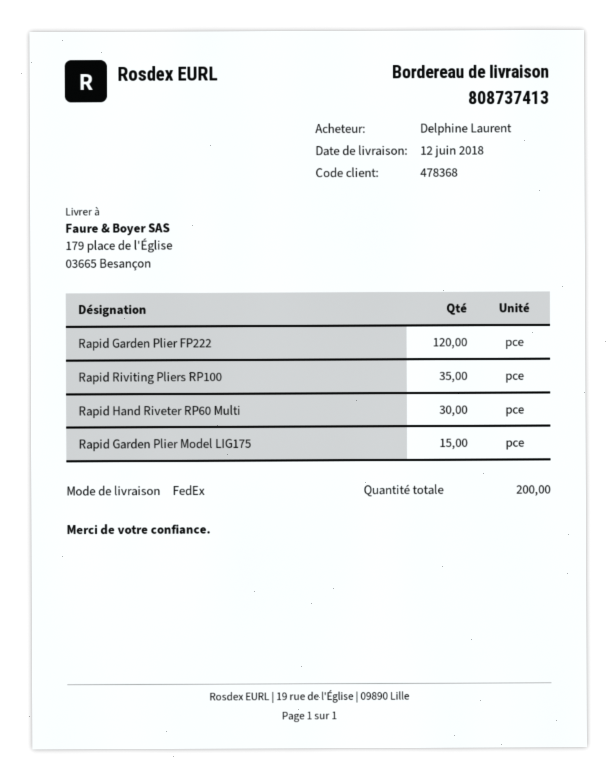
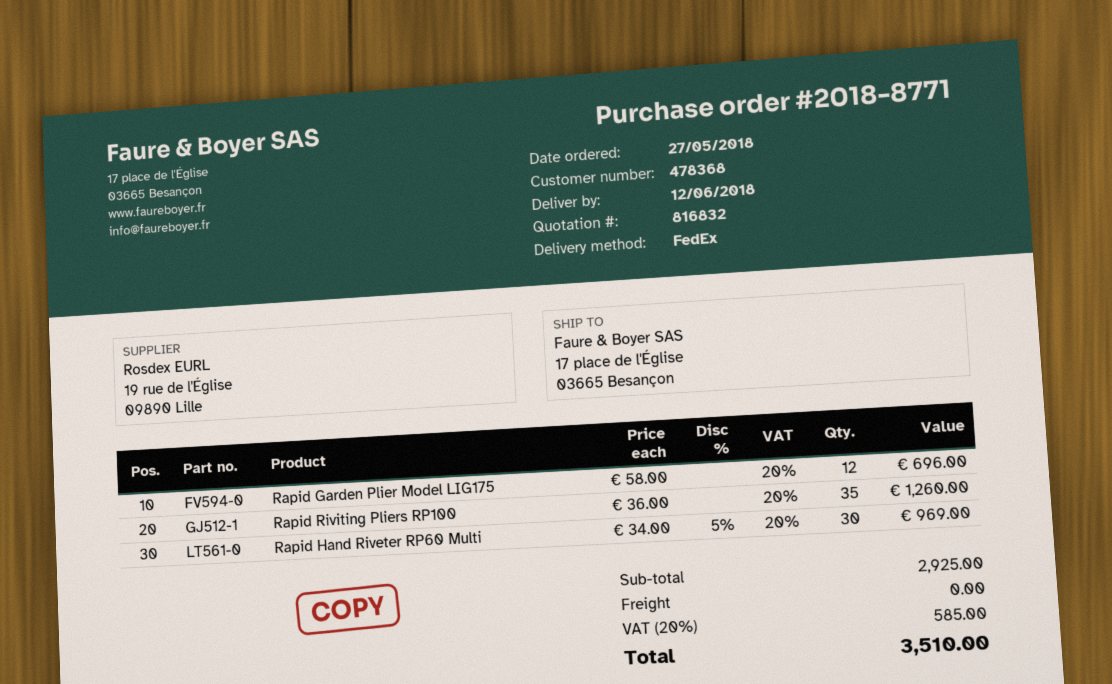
ship to: 179 place de l'Église, 03665 Besançon -> 17 place de l'Église, 03665 Besançon
Rapid Garden Plier FP222: 120 -> none
Rapid Garden Plier Model LIG175: 15 -> 12

